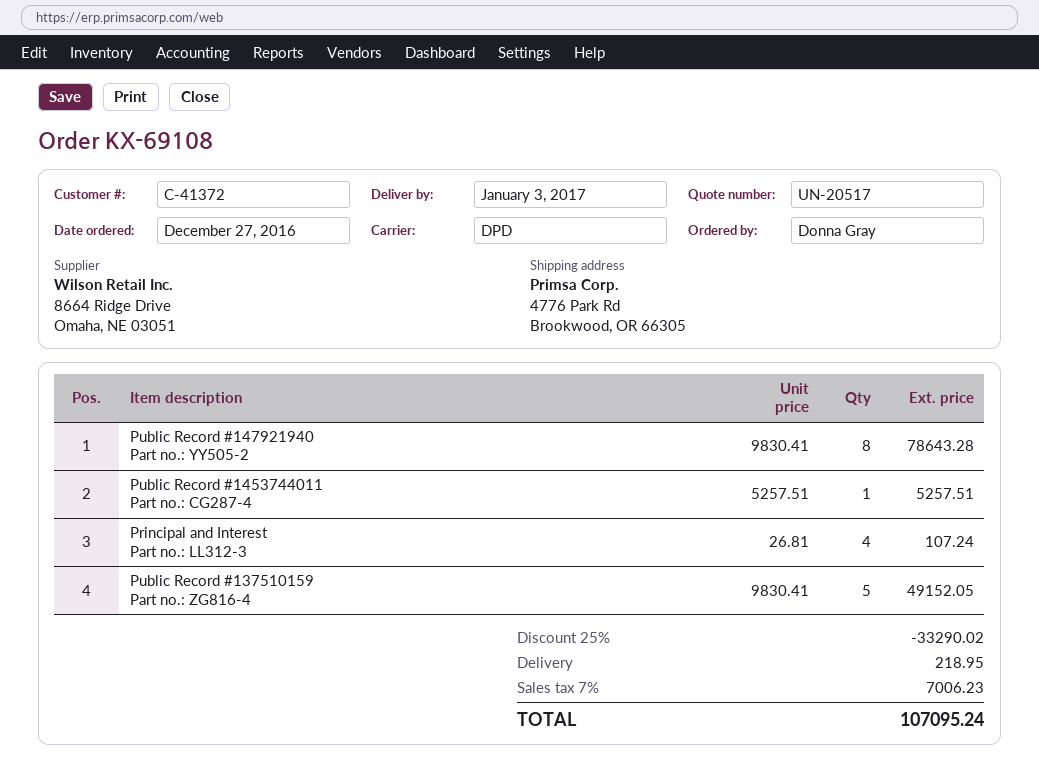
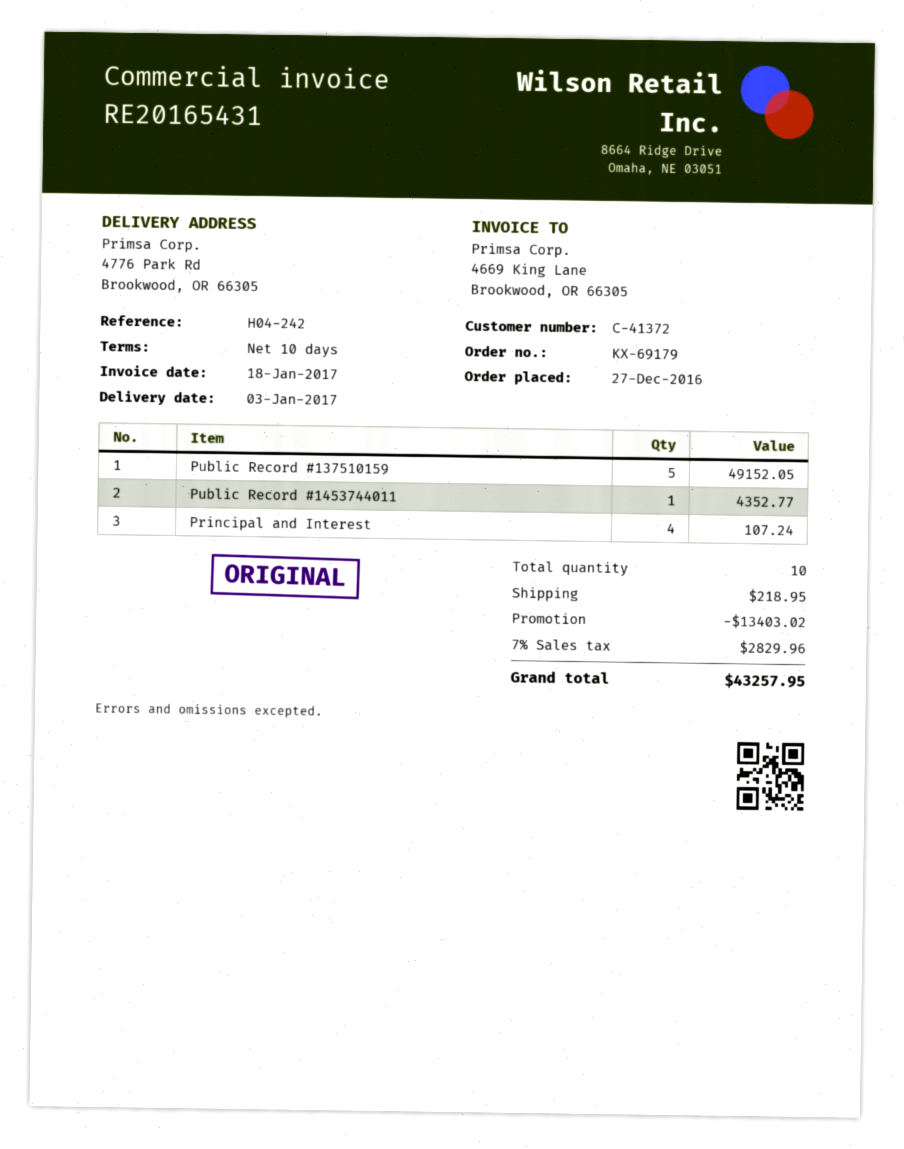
order number: KX-69108 -> KX-69179
Public Record #147921940: 8 for 78643.28 -> none
Public Record #1453744011: 1 for 5257.51 -> 1 for 4352.77
discount: 33290.02 -> 13403.02
tax: 7% = 7006.23 -> 7% = 2829.96
total: 107095.24 -> 43257.95

